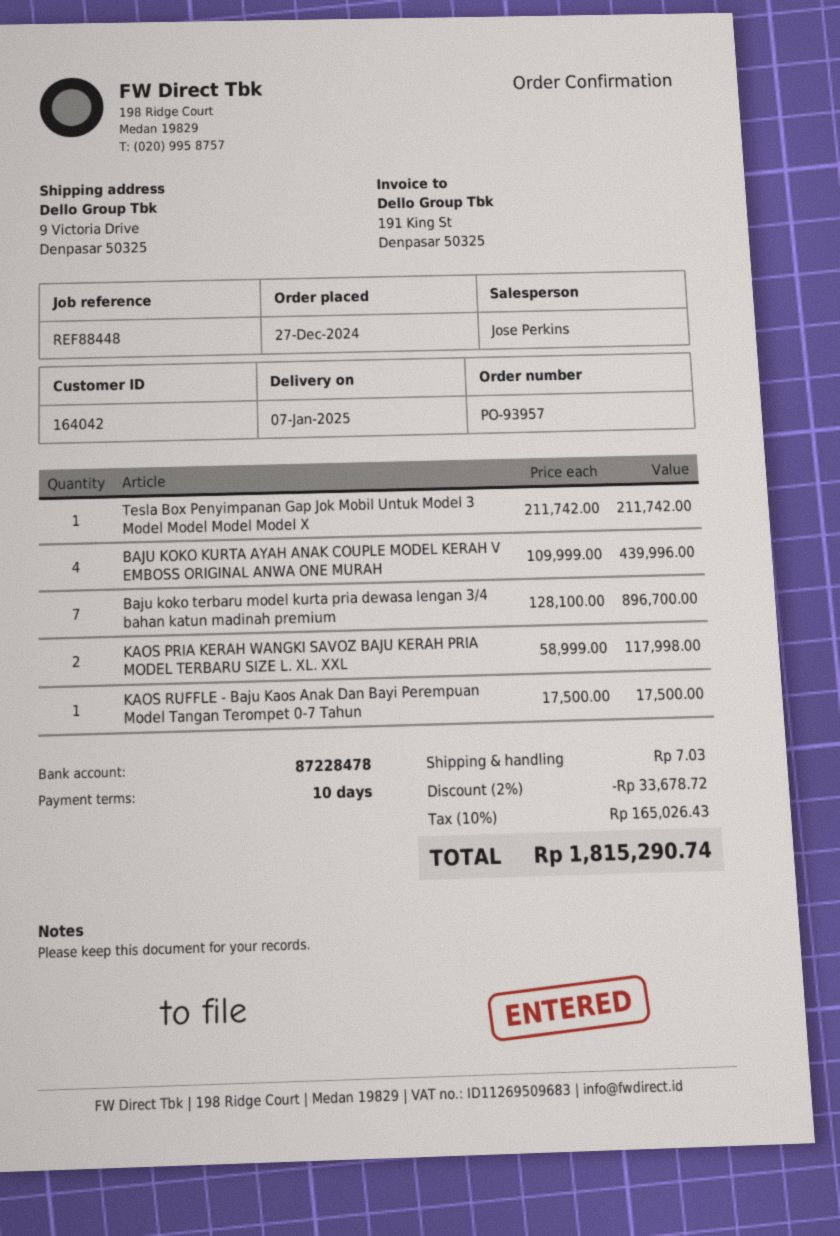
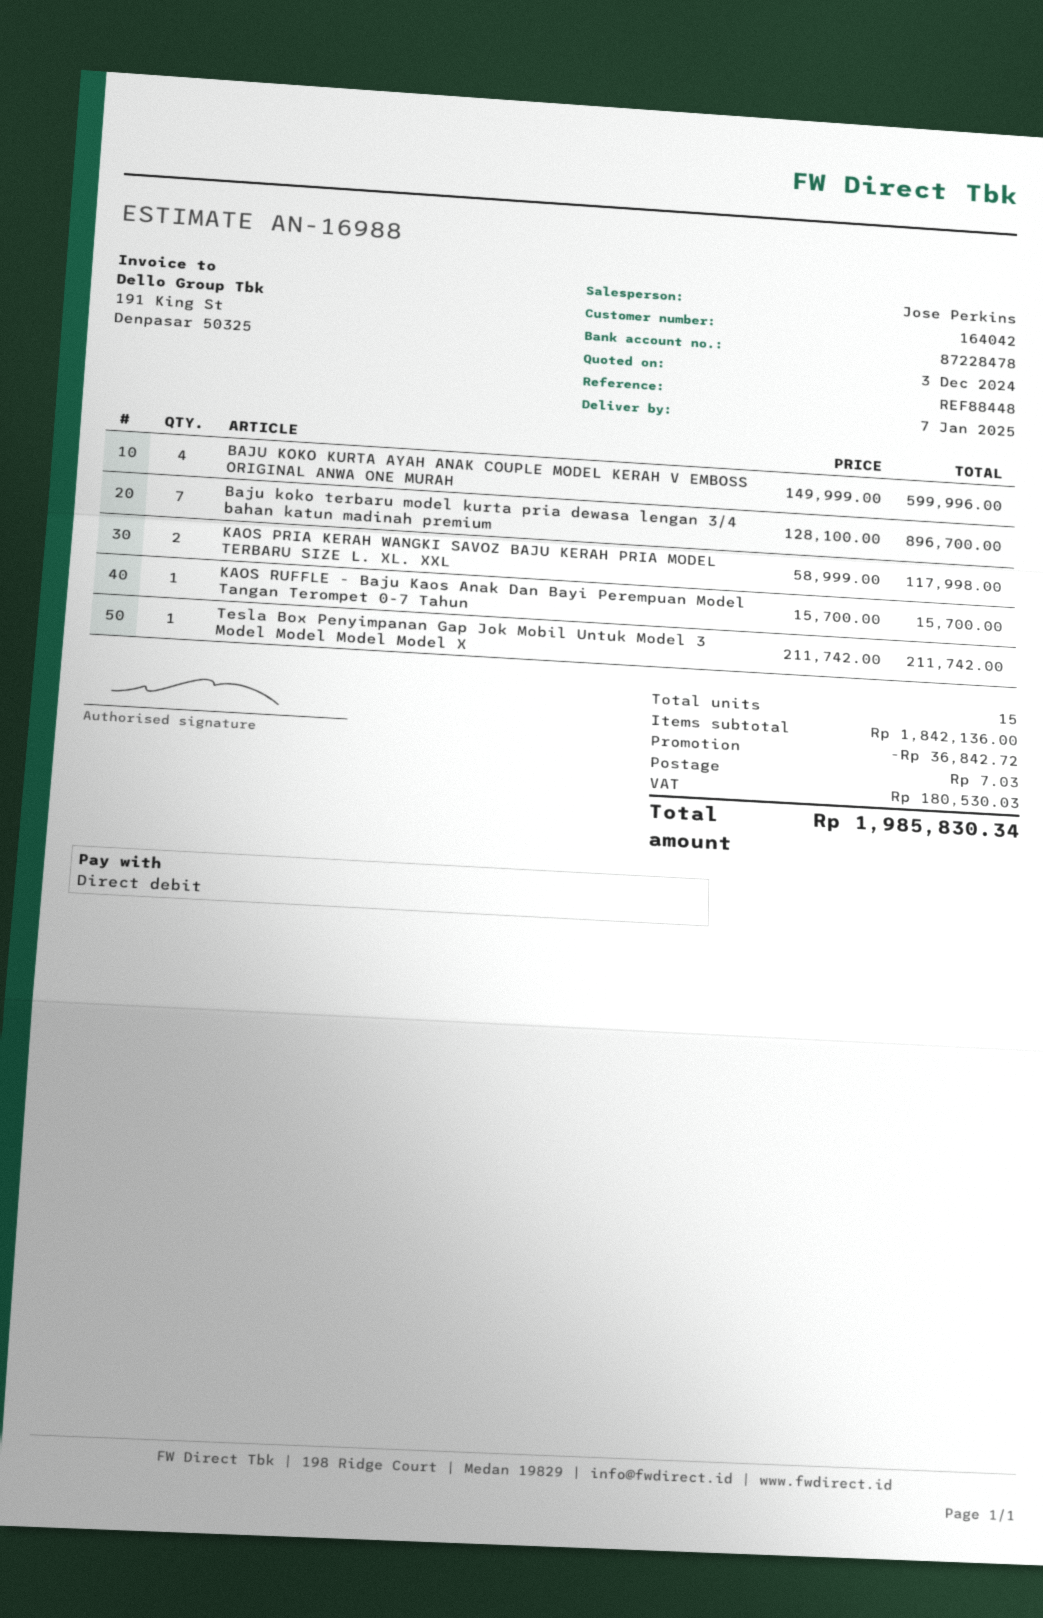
BAJU KOKO KURTA AYAH ANAK COUPLE MODEL KERAH V EMBOSS ORIGINAL ANWA ONE MURAH: 4 x 109999.00 = 439996.00 -> 4 x 149999.00 = 599996.00
KAOS RUFFLE - Baju Kaos Anak Dan Bayi Perempuan Model Tangan Terompet 0-7 Tahun: 1 x 17500.00 = 17500.00 -> 1 x 15700.00 = 15700.00
discount: 33678.72 -> 36842.72
tax: 165026.43 -> 180530.03
total: 1815290.74 -> 1985830.34

